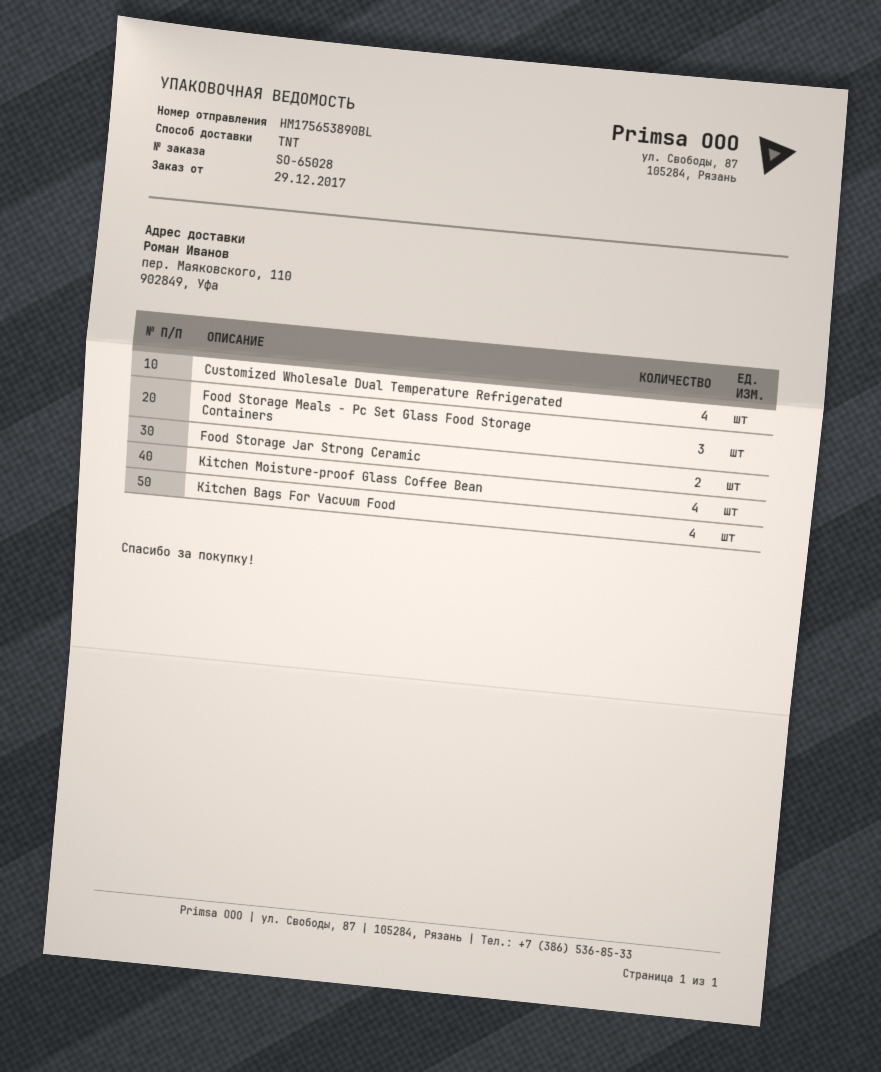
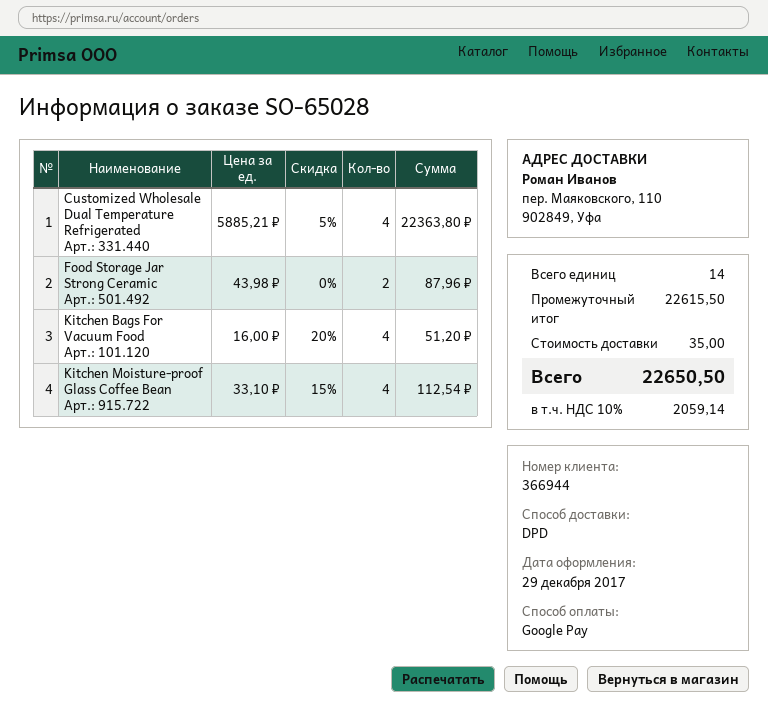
shipping method: TNT -> DPD
Food Storage Meals - Pc Set Glass Food Storage Containers: 3 -> none

